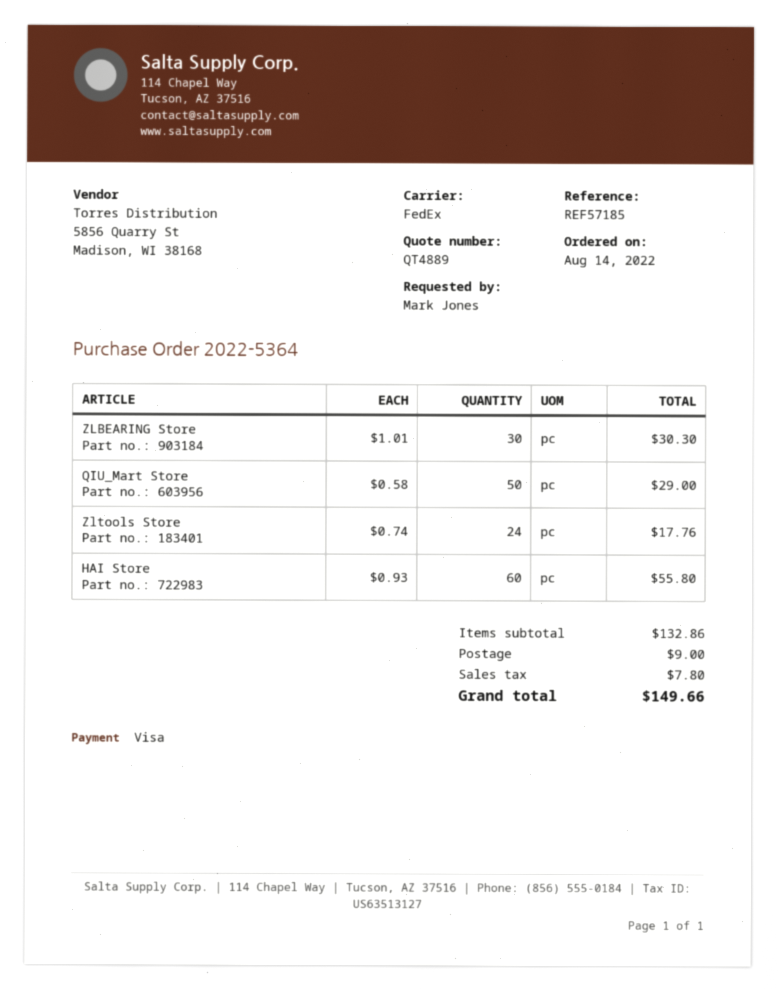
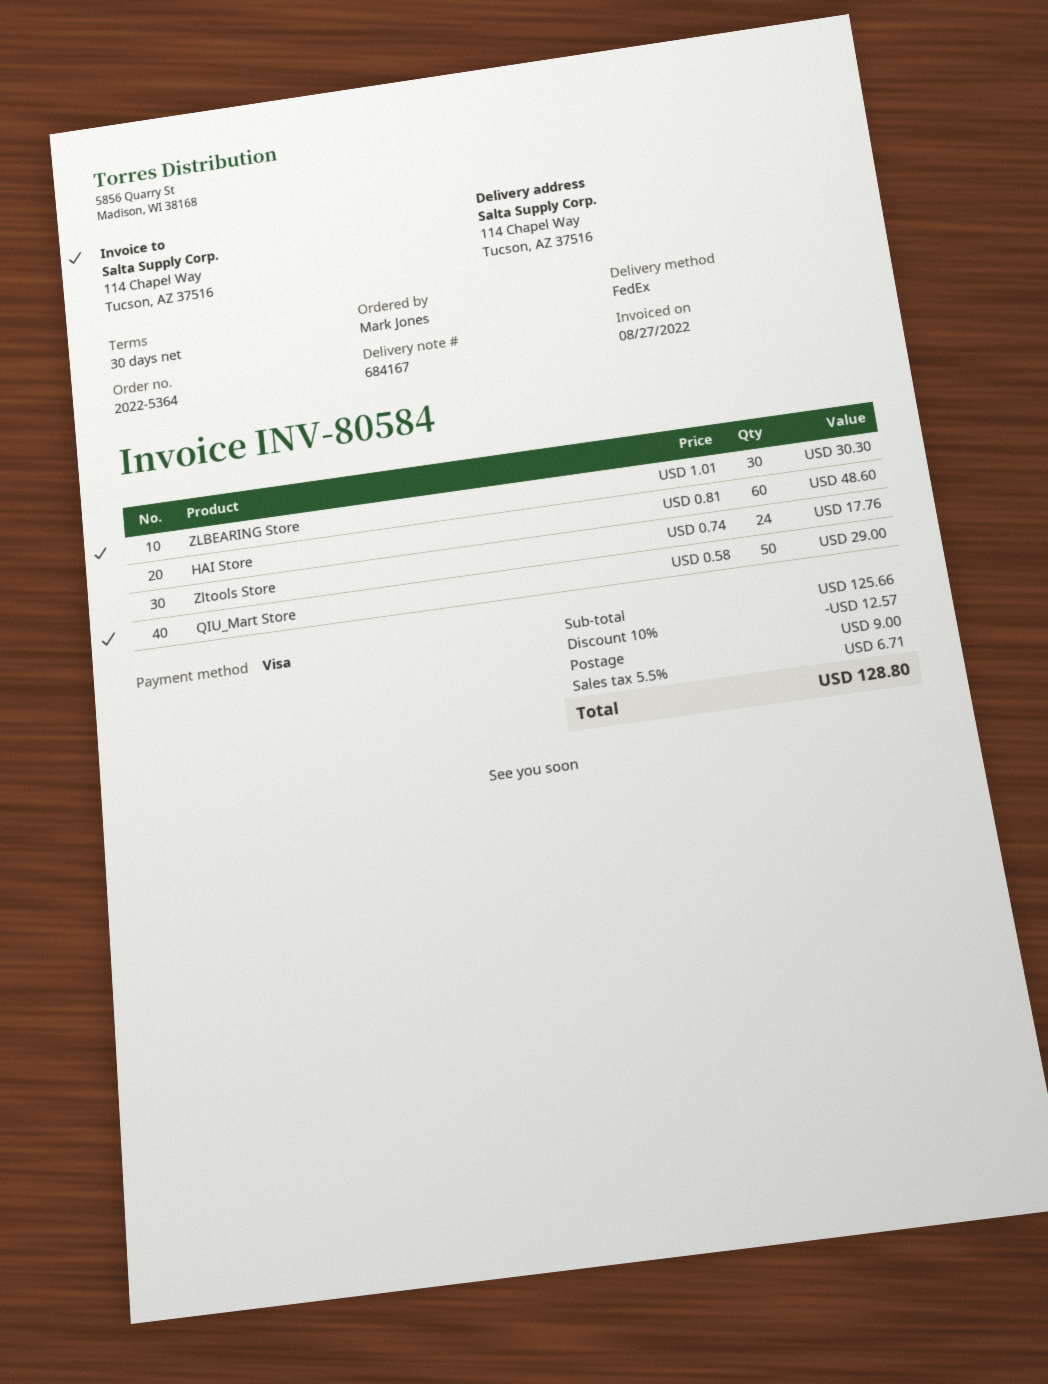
HAI Store: 60 x 0.93 = 55.80 -> 60 x 0.81 = 48.60
subtotal: 132.86 -> 125.66
discount: none -> 10% = 12.57
tax: 7.80 -> 6.71
total: 149.66 -> 128.80

